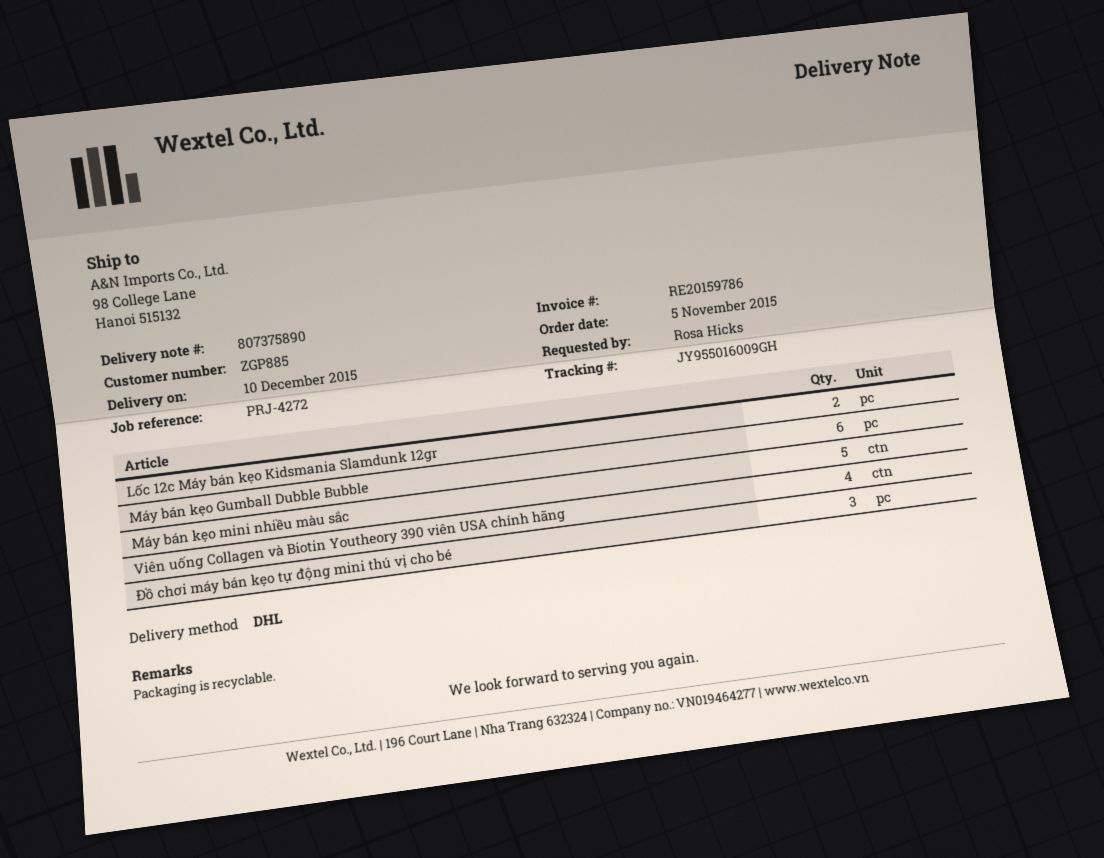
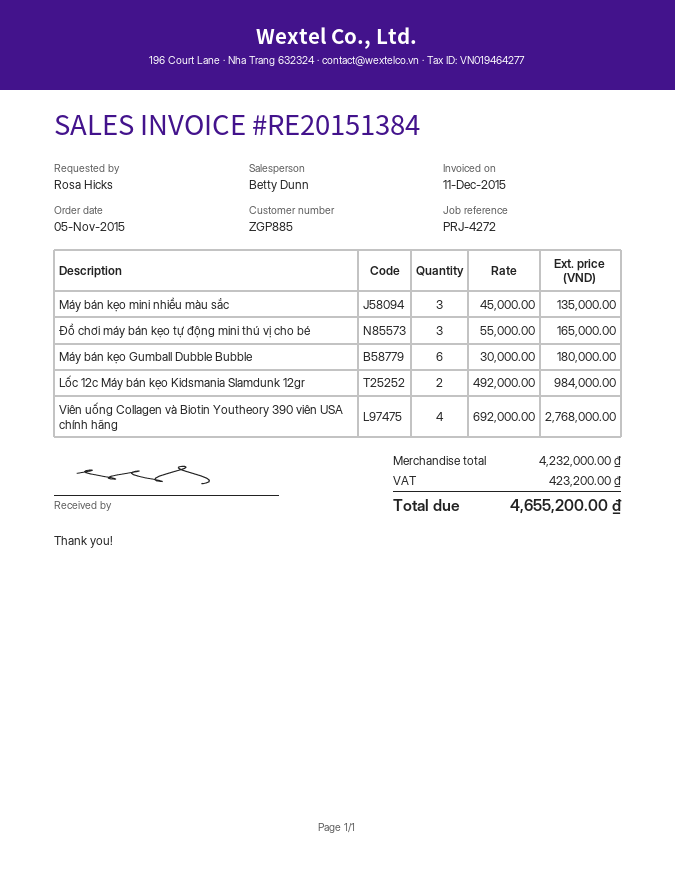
invoice number: RE20159786 -> RE20151384
Máy bán kẹo mini nhiều màu sắc: 5 -> 3

